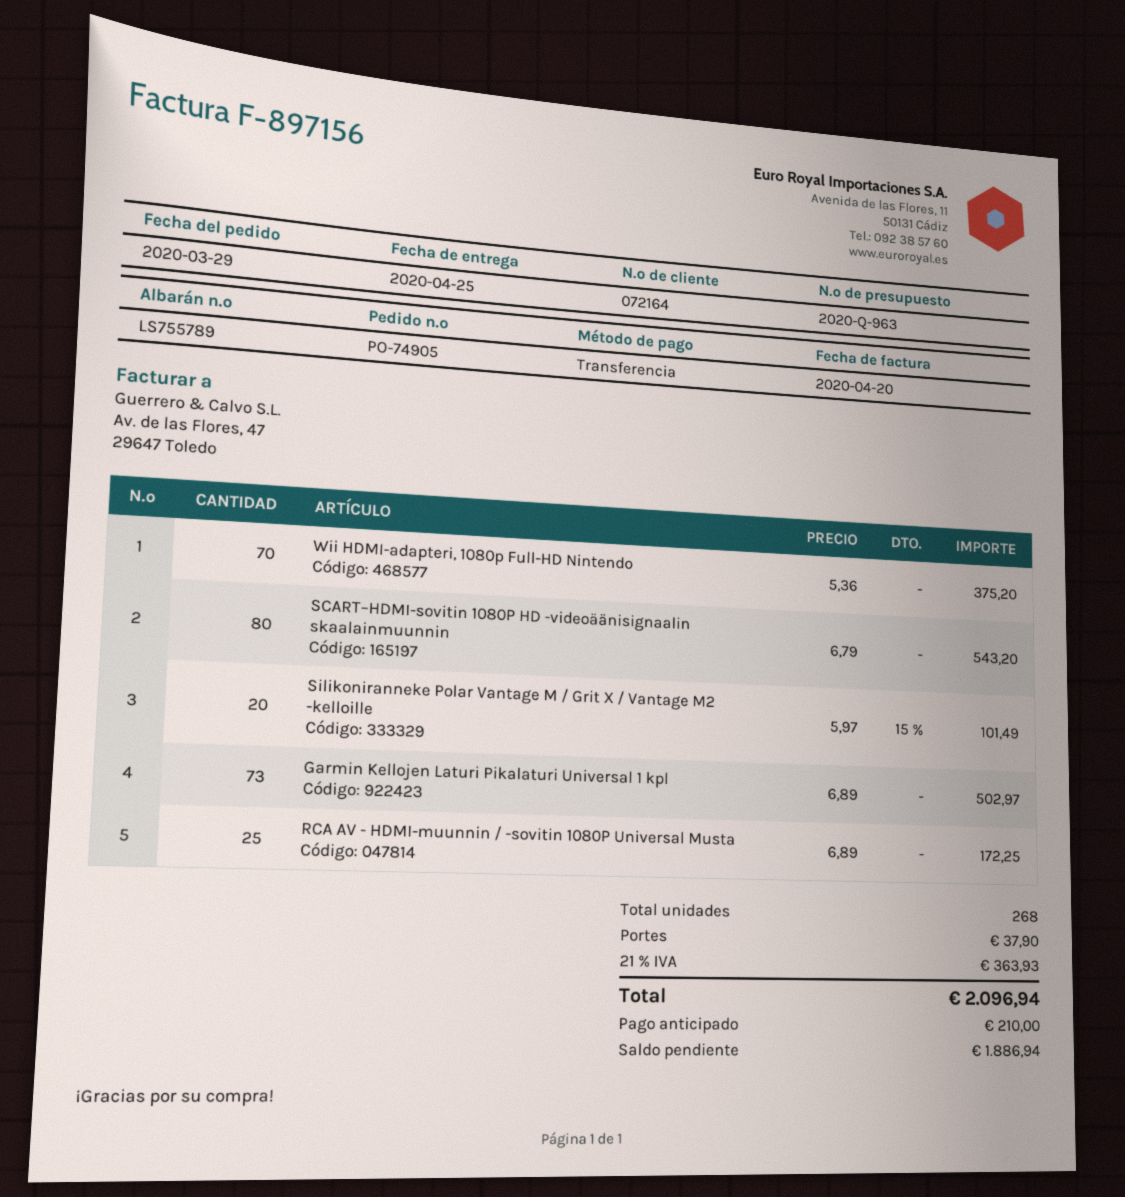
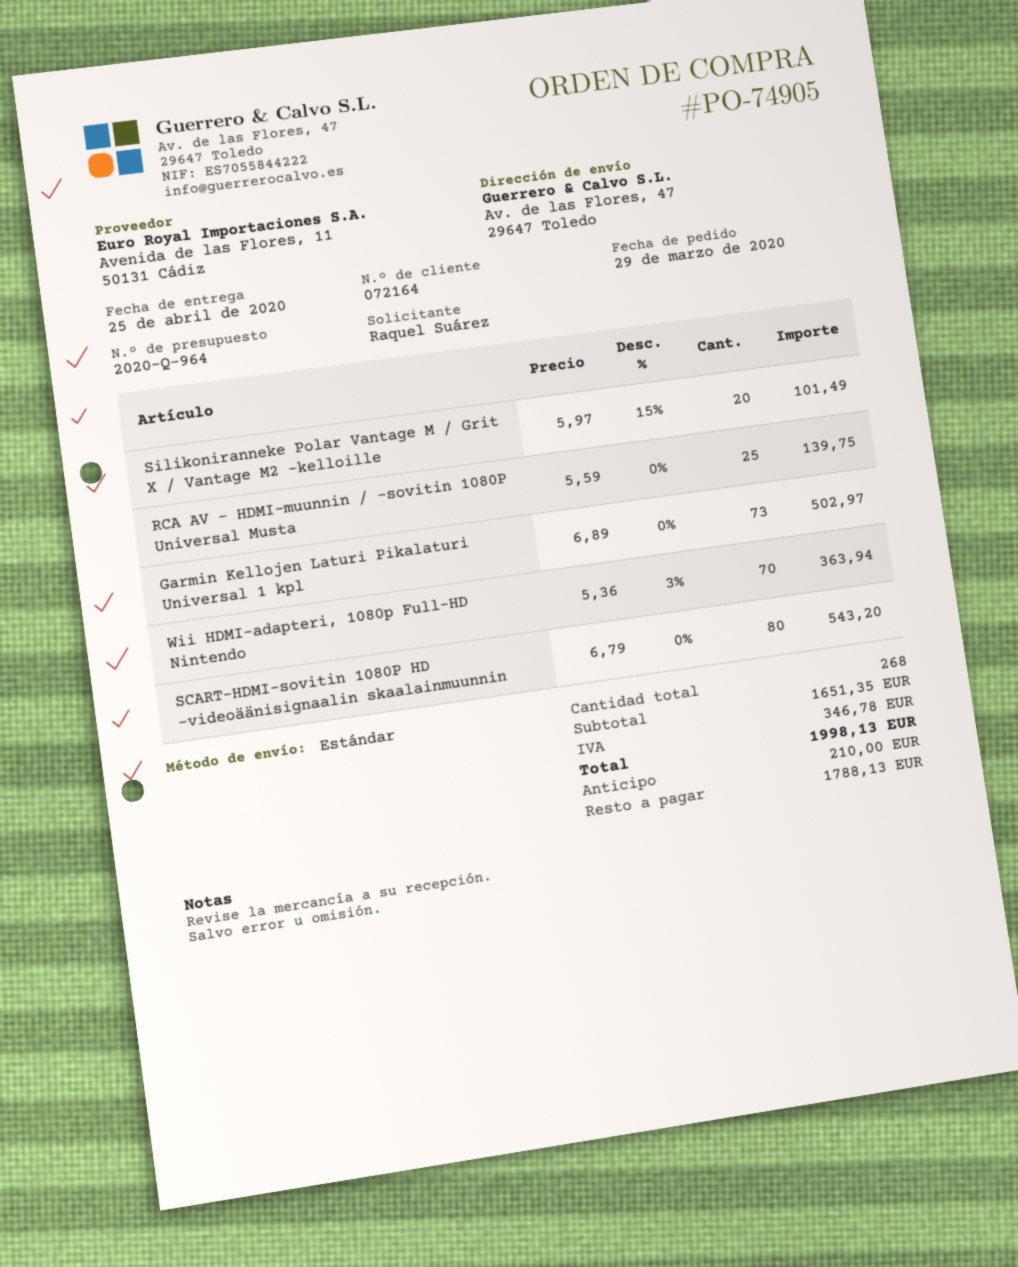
quote number: 2020-Q-963 -> 2020-Q-964
Wii HDMI-adapteri, 1080p Full-HD Nintendo: 70 x 5.36 = 375.20 -> 70 x 5.36 - 3% = 363.94
RCA AV - HDMI-muunnin / -sovitin 1080P Universal Musta: 25 x 6.89 = 172.25 -> 25 x 5.59 = 139.75
shipping: 37.90 -> none
tax: 363.93 -> 346.78
total: 2096.94 -> 1998.13
balance: 1886.94 -> 1788.13

